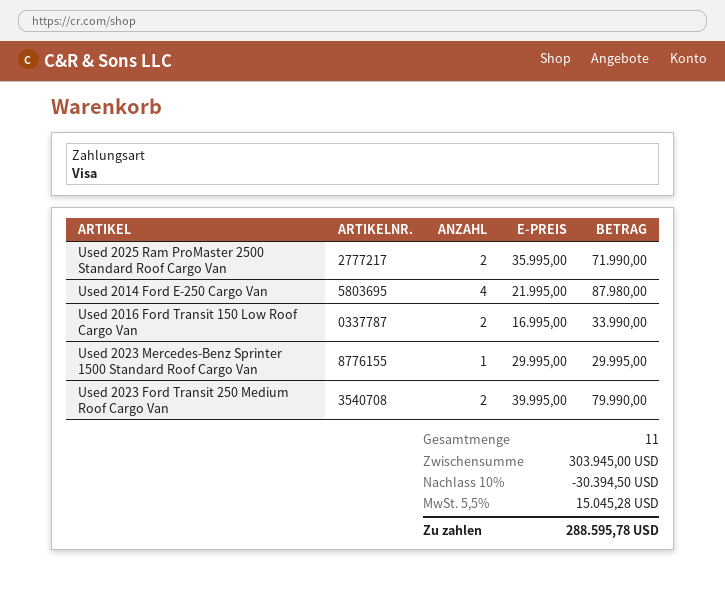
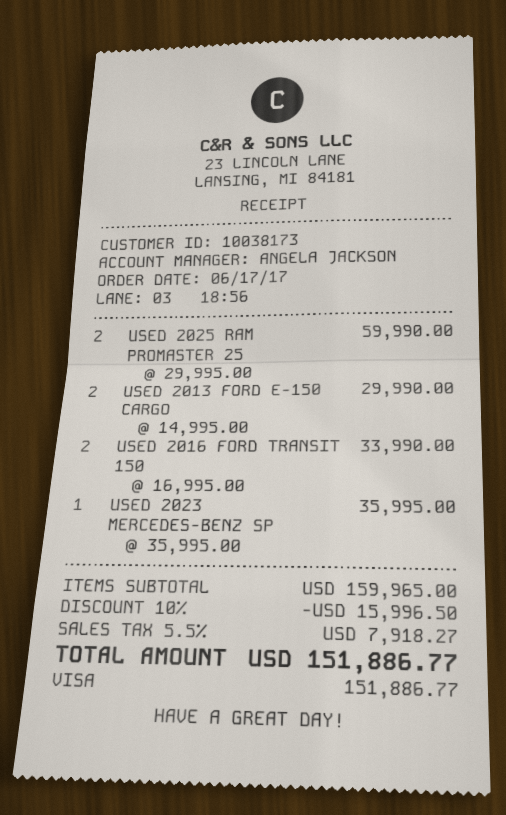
Used 2025 Ram ProMaster 2500 Standard Roof Cargo Van: 2 x 35995.00 = 71990.00 -> 2 x 29995.00 = 59990.00
Used 2014 Ford E-250 Cargo Van: 4 x 21995.00 = 87980.00 -> none
Used 2023 Mercedes-Benz Sprinter 1500 Standard Roof Cargo Van: 1 x 29995.00 = 29995.00 -> 1 x 35995.00 = 35995.00
Used 2023 Ford Transit 250 Medium Roof Cargo Van: 2 x 39995.00 = 79990.00 -> none
USED 2013 FORD E-150 CARGO: none -> 2 x 14995.00 = 29990.00
subtotal: 303945.00 -> 159965.00
discount: 10% = 30394.50 -> 10% = 15996.50
tax: 5.5% = 15045.28 -> 5.5% = 7918.27
total: 288595.78 -> 151886.77

